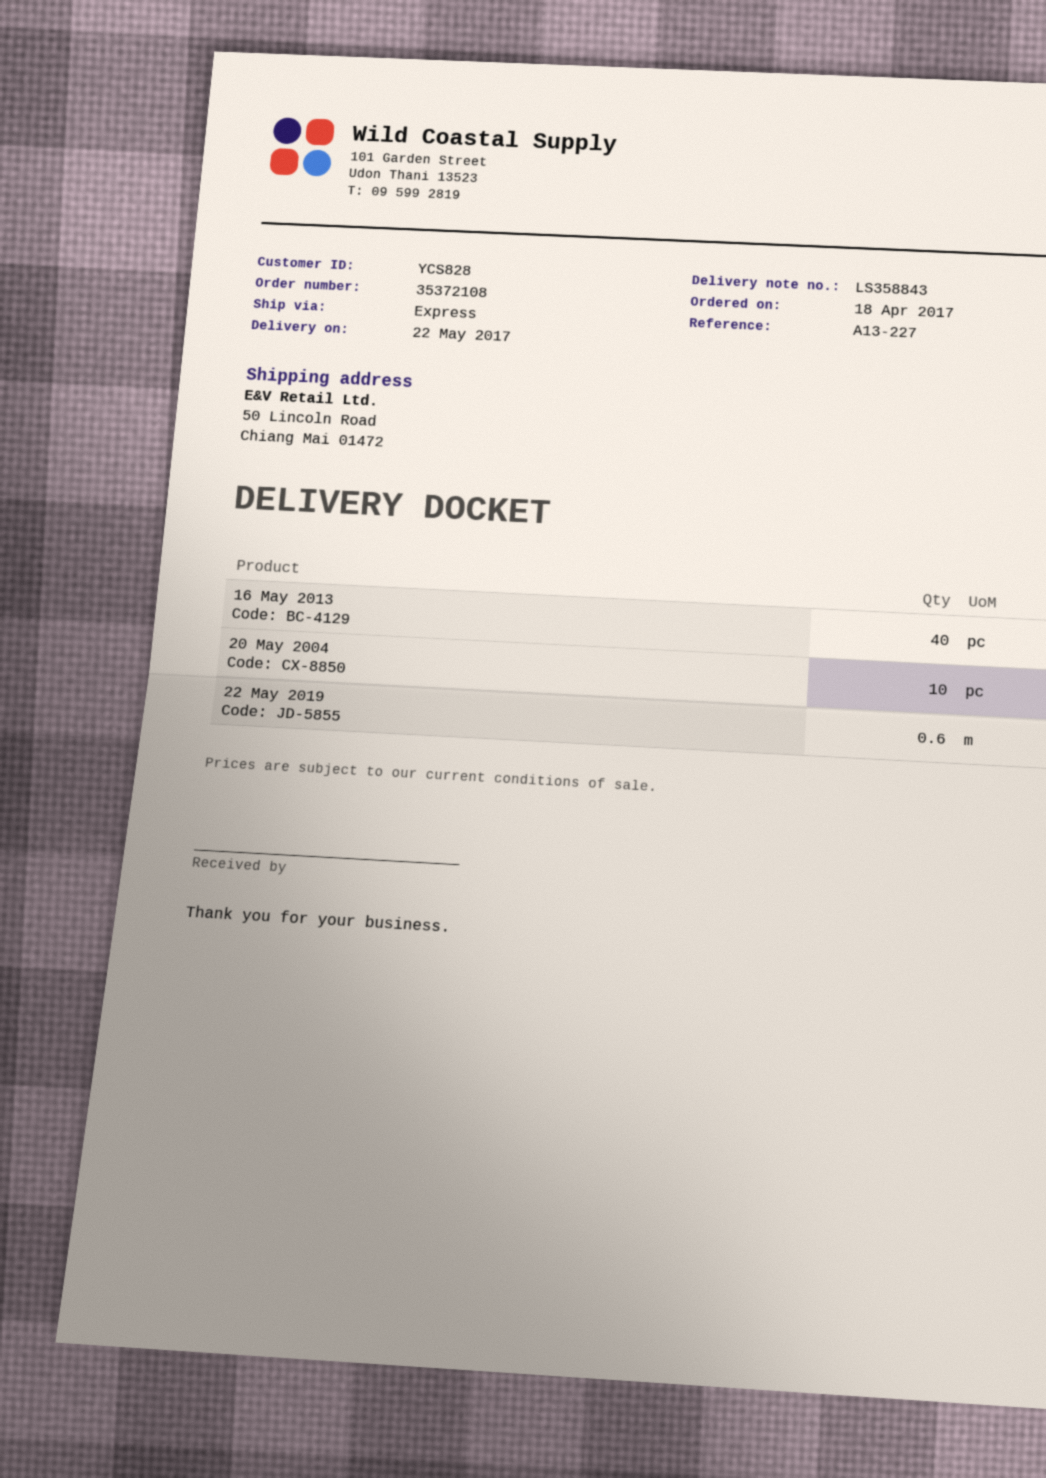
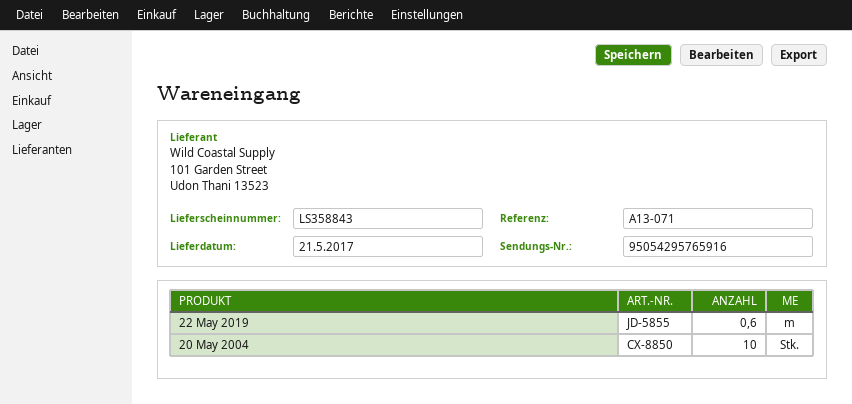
delivery date: 2017-05-22 -> 2017-05-21
reference: A13-227 -> A13-071
16 May 2013: 40 -> none

